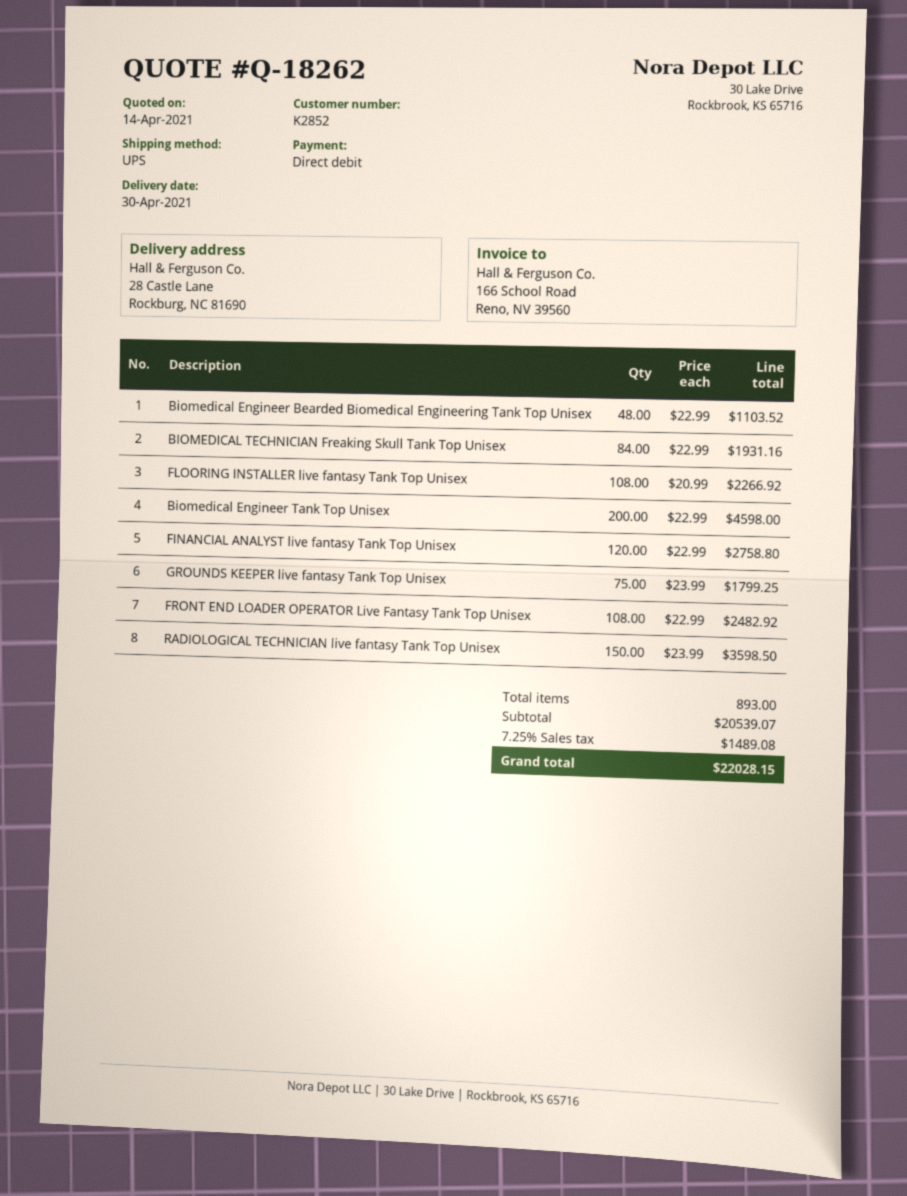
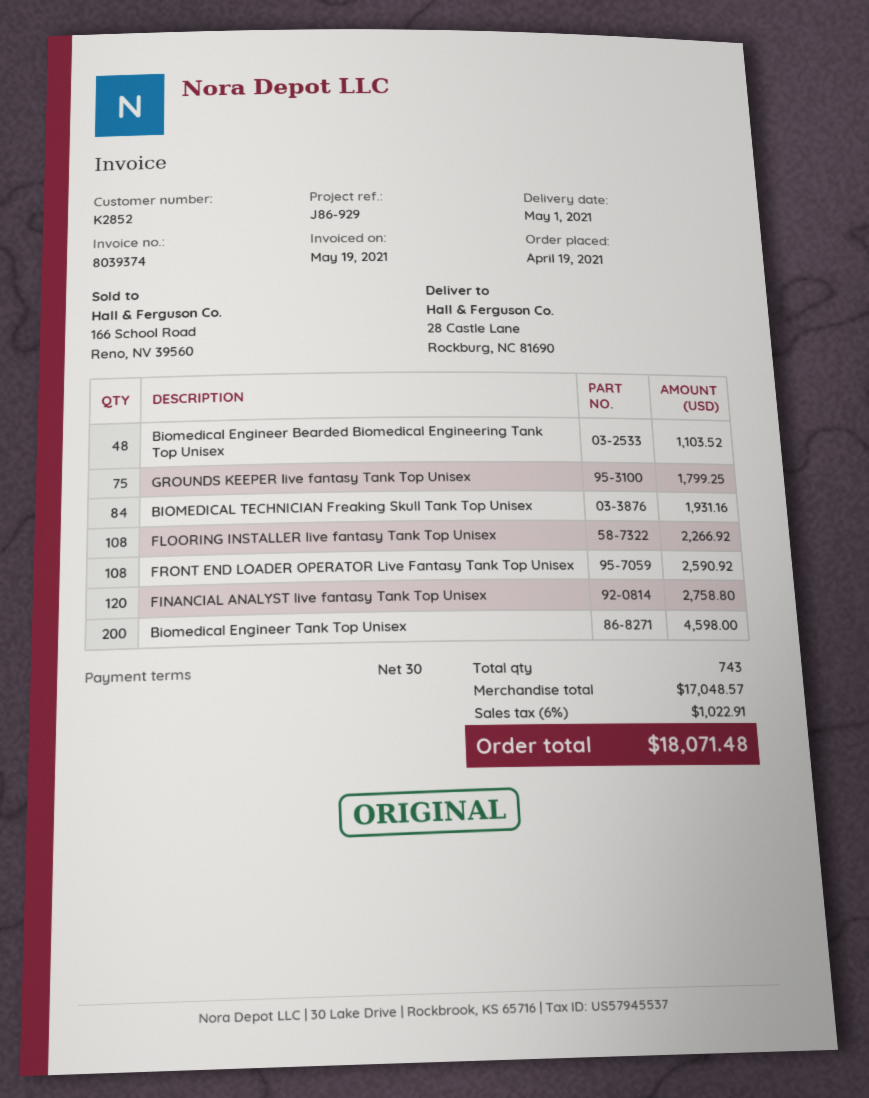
delivery date: 2021-04-30 -> 2021-05-01
FRONT END LOADER OPERATOR Live Fantasy Tank Top Unisex: 108 for 2482.92 -> 108 for 2590.92
RADIOLOGICAL TECHNICIAN live fantasy Tank Top Unisex: 150 for 3598.50 -> none
total quantity: 893 -> 743
subtotal: 20539.07 -> 17048.57
tax: 7.25% = 1489.08 -> 6% = 1022.91
total: 22028.15 -> 18071.48

